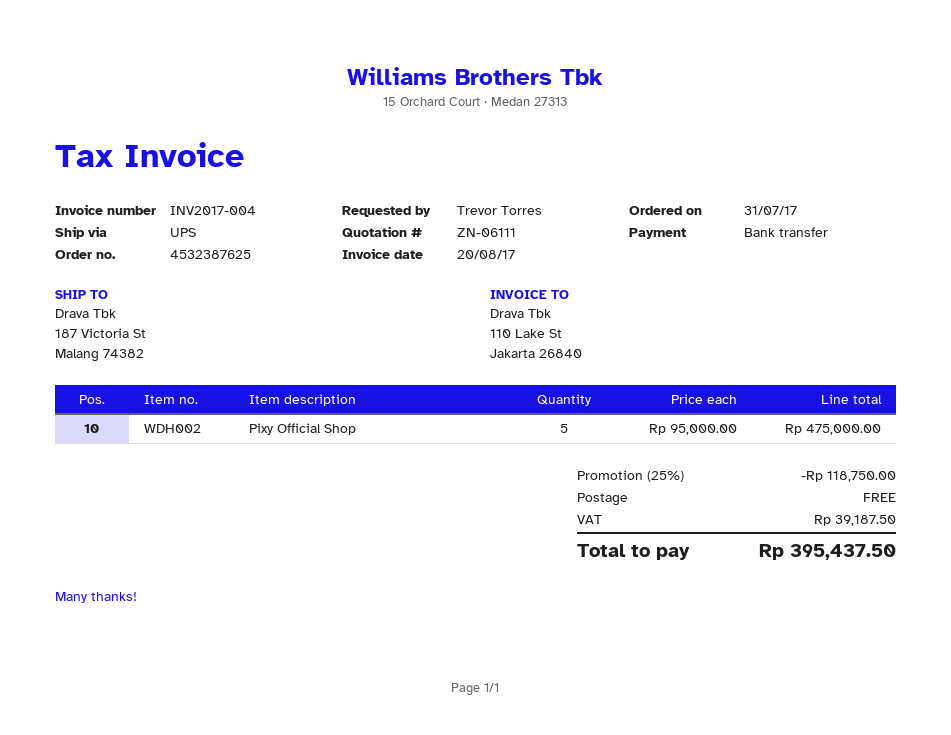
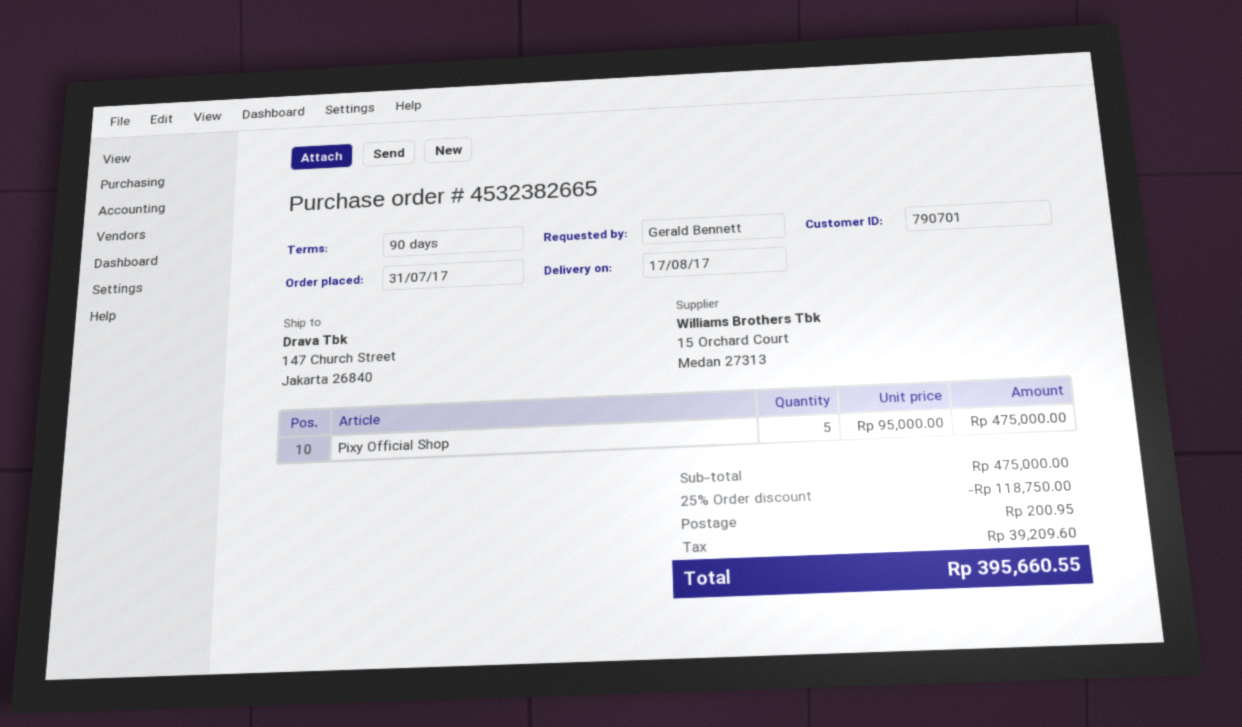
order number: 4532387625 -> 4532382665
ordered by: Trevor Torres -> Gerald Bennett
ship to: 187 Victoria St, Malang 74382 -> 147 Church Street, Jakarta 26840
shipping: 0.00 -> 200.95
tax: 39187.50 -> 39209.60
total: 395437.50 -> 395660.55

